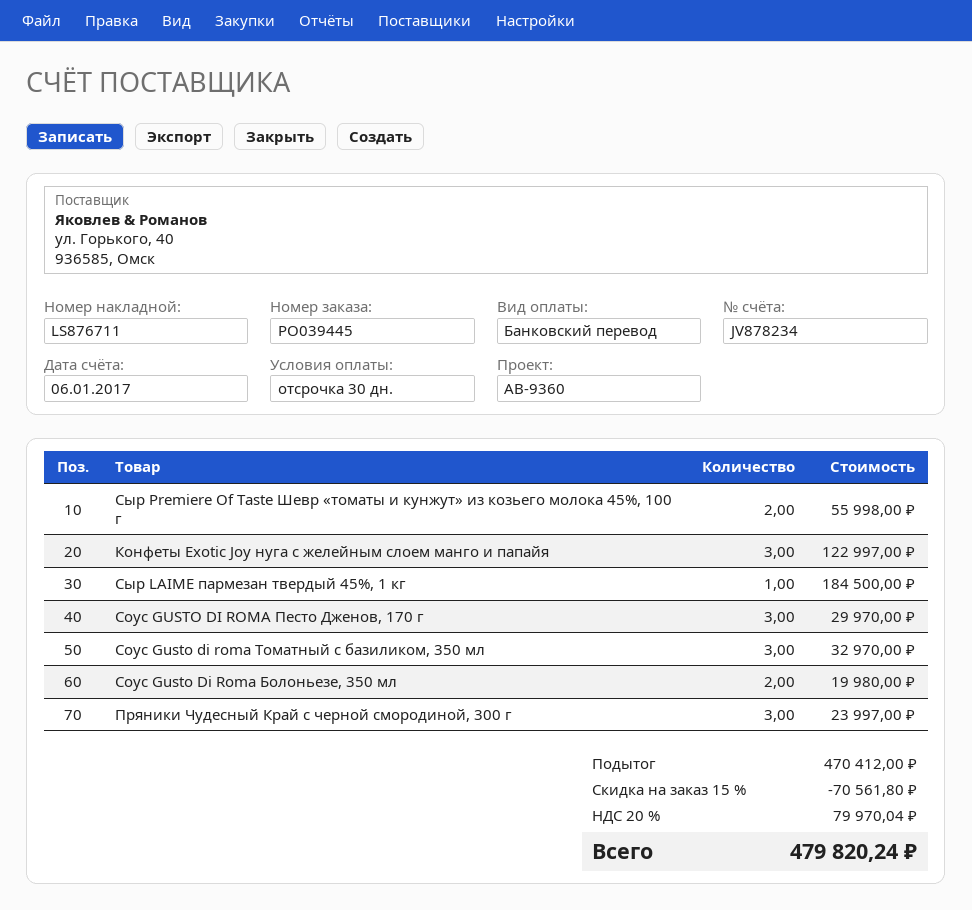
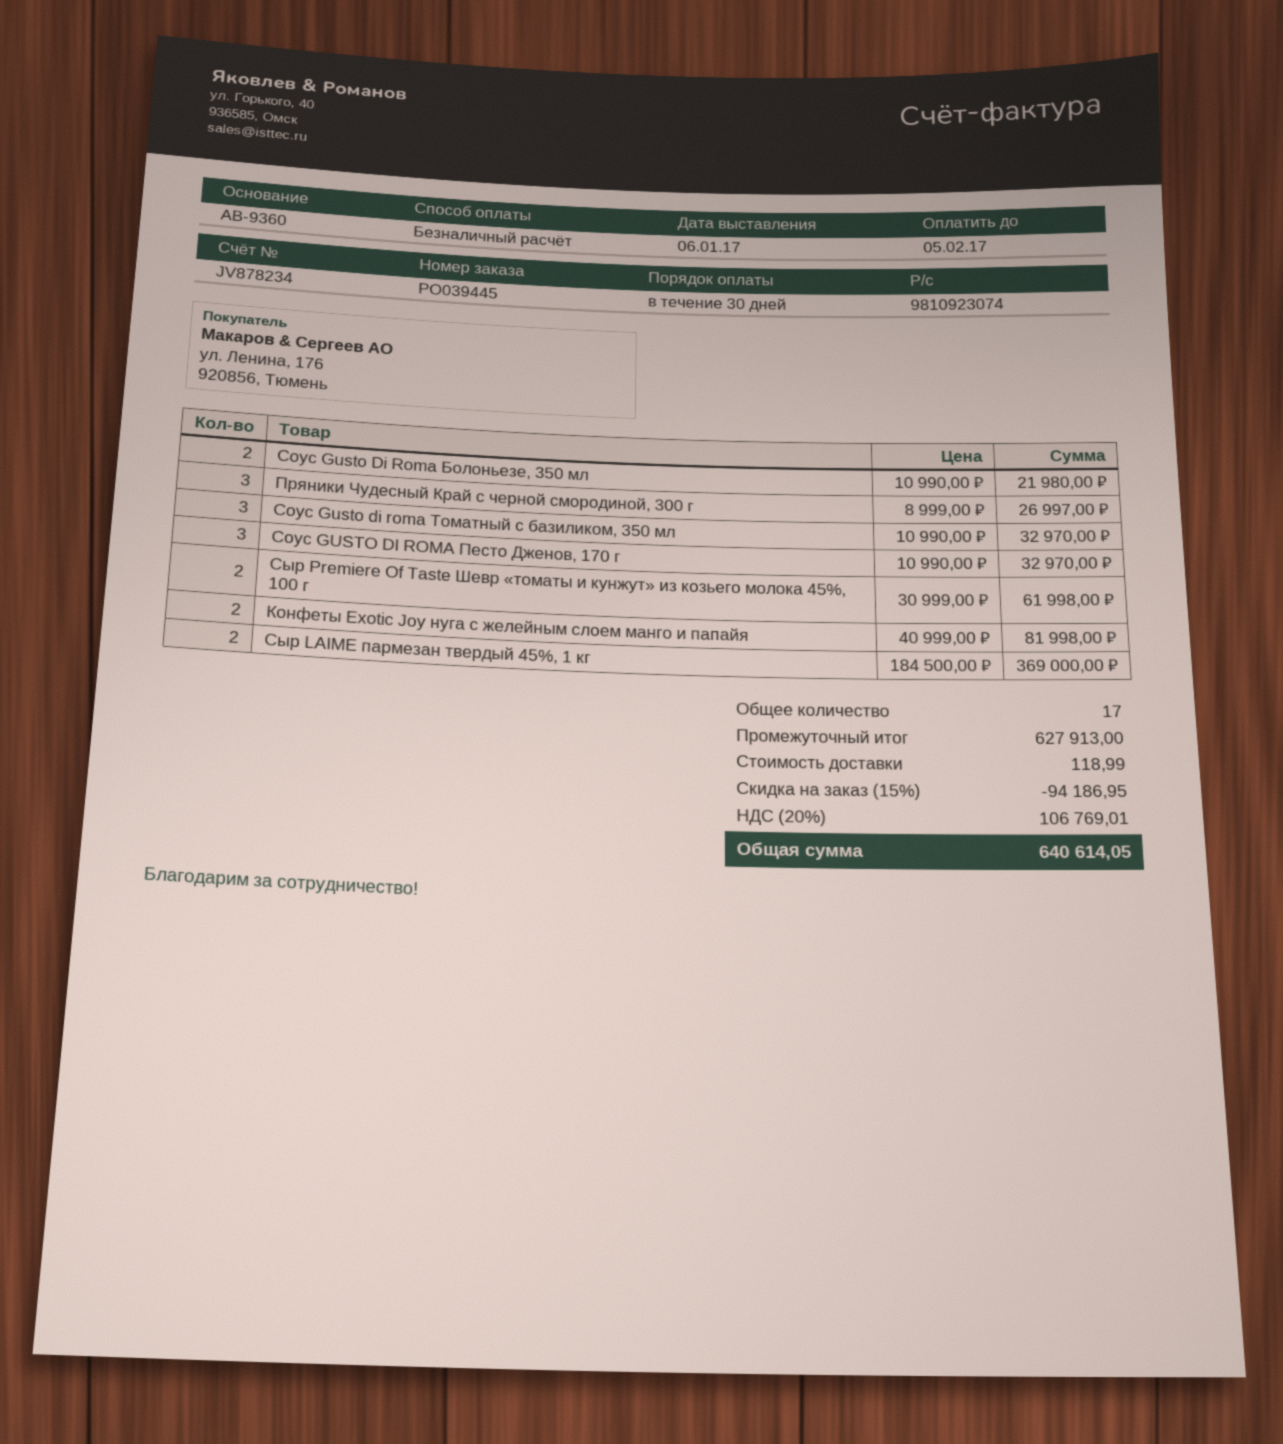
Сыр Premiere Of Taste Шевр «томаты и кунжут» из козьего молока 45%, 100 г: 2 for 55998.00 -> 2 for 61998.00
Конфеты Exotic Joy нуга с желейным слоем манго и папайя: 3 for 122997.00 -> 2 for 81998.00
Сыр LAIME пармезан твердый 45%, 1 кг: 1 for 184500.00 -> 2 for 369000.00
Соус GUSTO DI ROMA Песто Дженов, 170 г: 3 for 29970.00 -> 3 for 32970.00
Соус Gusto Di Roma Болоньезе, 350 мл: 2 for 19980.00 -> 2 for 21980.00
Пряники Чудесный Край с черной смородиной, 300 г: 3 for 23997.00 -> 3 for 26997.00
subtotal: 470412.00 -> 627913.00
discount: 15% = 70561.80 -> 15% = 94186.95
shipping: none -> 118.99
tax: 20% = 79970.04 -> 20% = 106769.01
total: 479820.24 -> 640614.05

